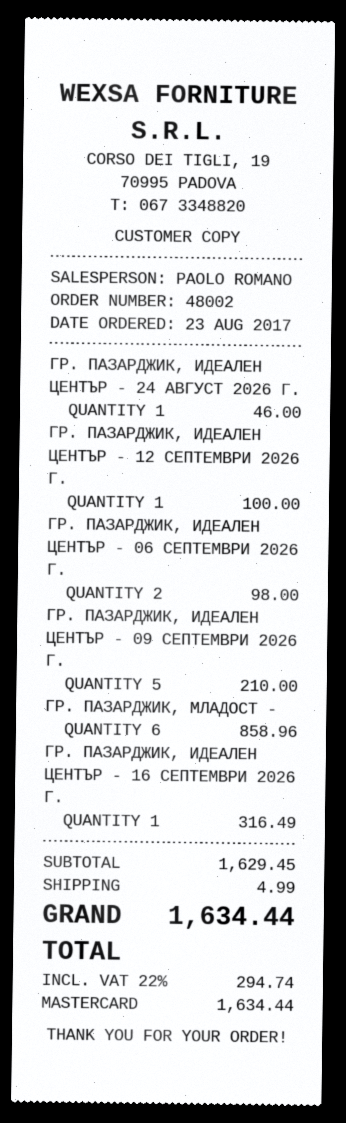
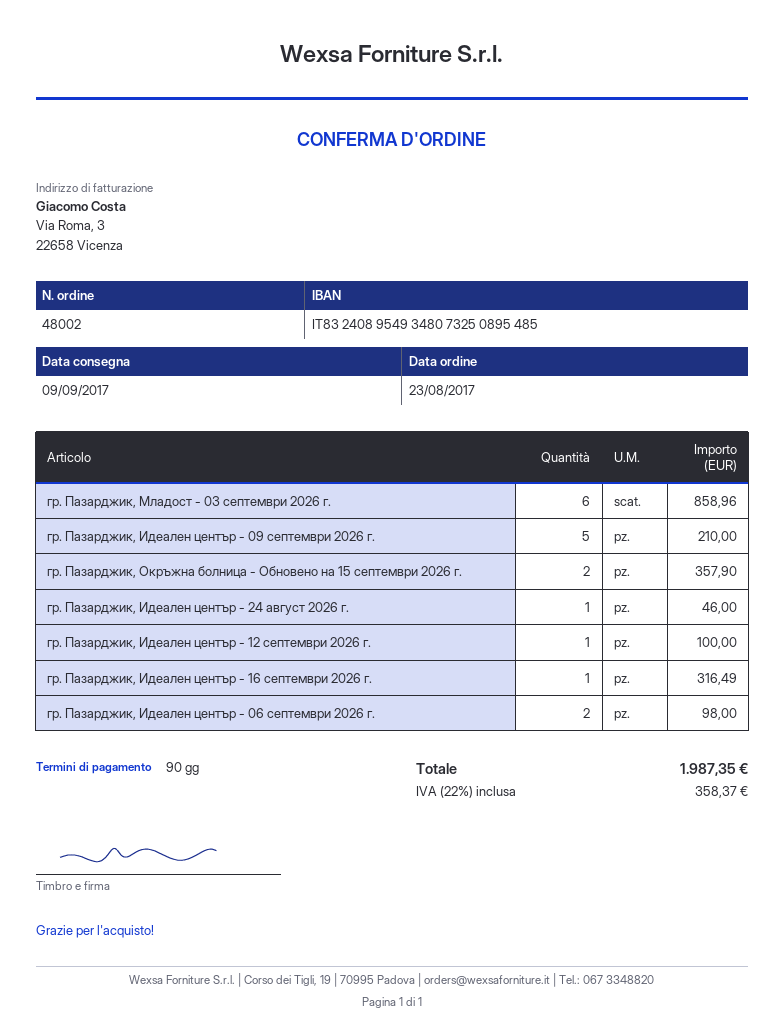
гр. Пазарджик, Окръжна болница - Обновено на 15 септември 2026 г.: none -> 2 for 357.90
shipping: 4.99 -> none
tax: 22% = 294.74 -> 22% = 358.37
total: 1634.44 -> 1987.35

